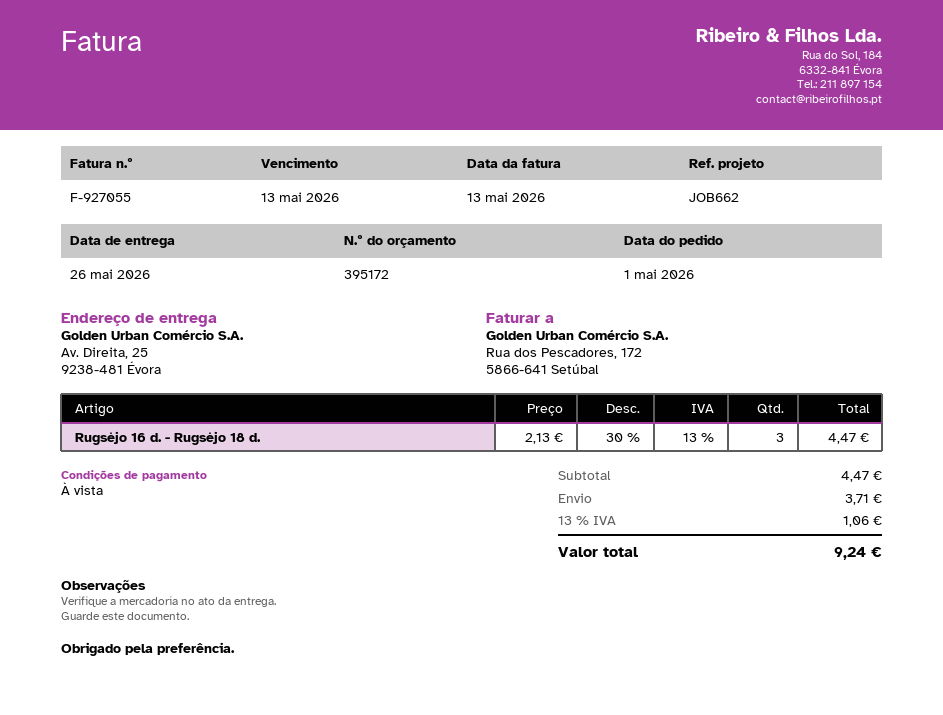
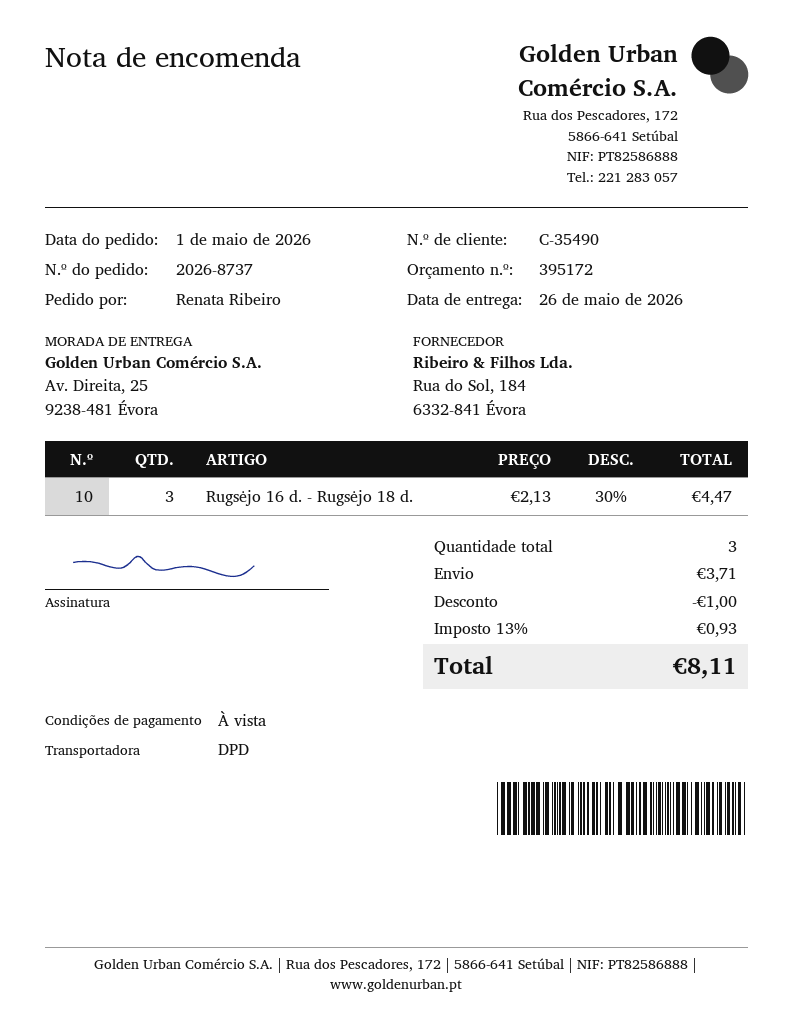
discount: none -> 1.00
tax: 13% = 1.06 -> 13% = 0.93
total: 9.24 -> 8.11

